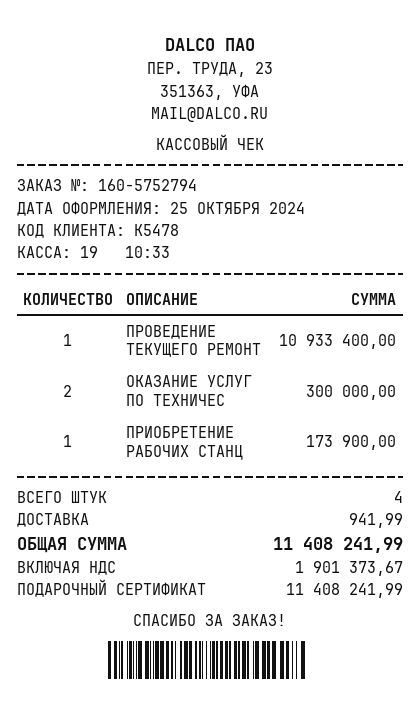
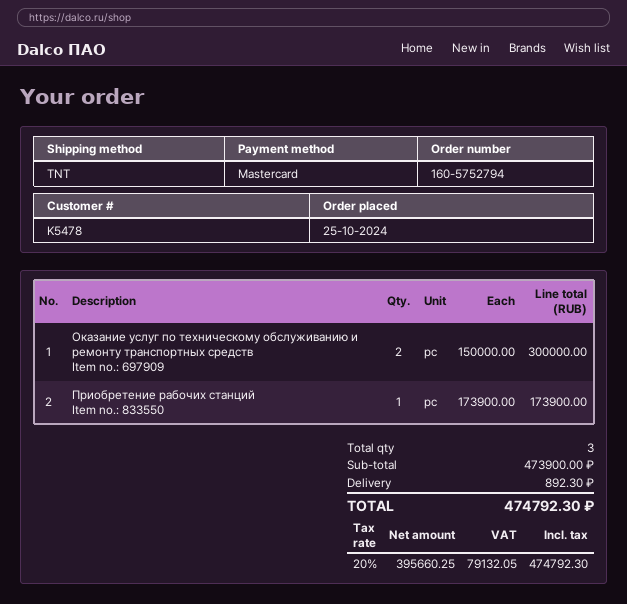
payment method: gift card -> Mastercard
ПРОВЕДЕНИЕ ТЕКУЩЕГО РЕМОНТ: 1 for 10933400.00 -> none
total quantity: 4 -> 3
shipping: 941.99 -> 892.30
tax: 1901373.67 -> 79132.05
total: 11408241.99 -> 474792.30

